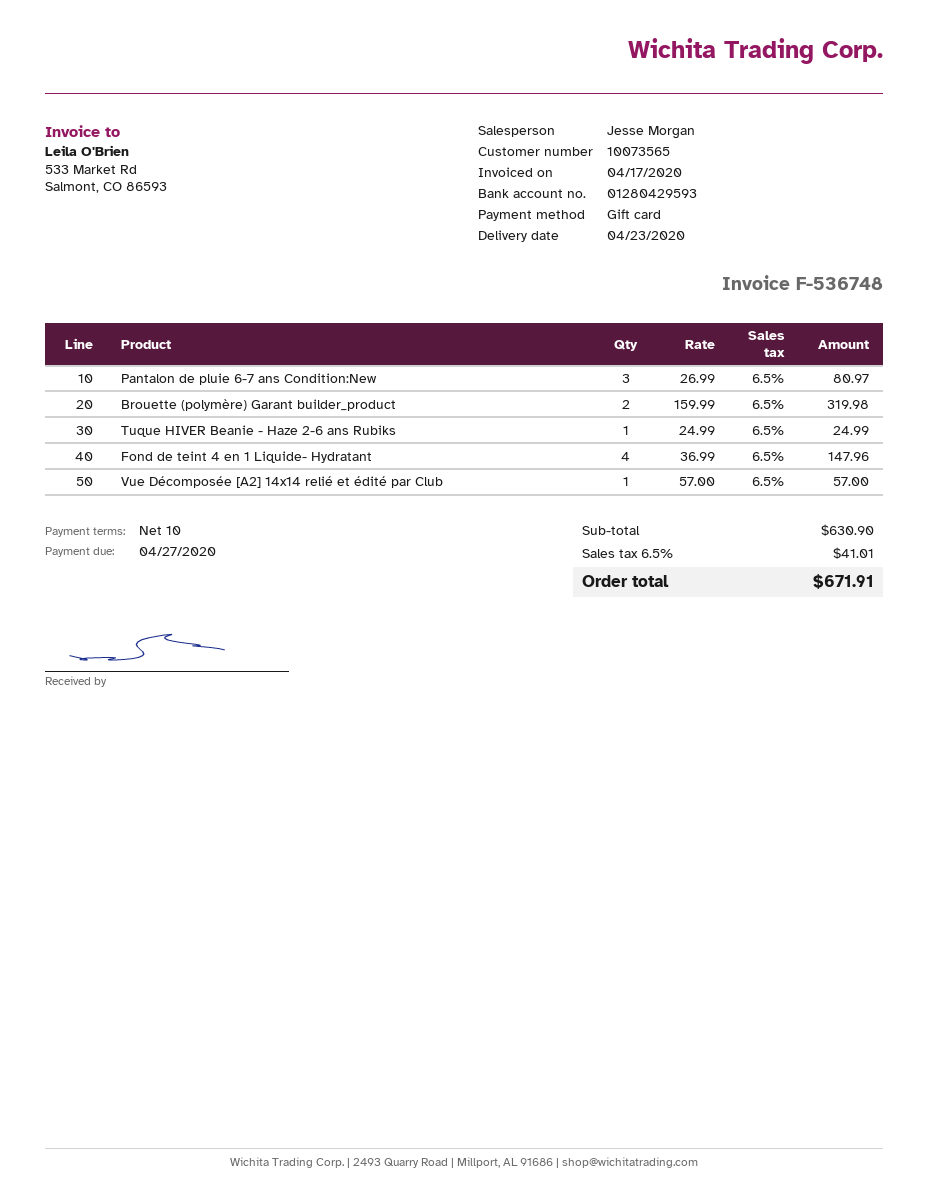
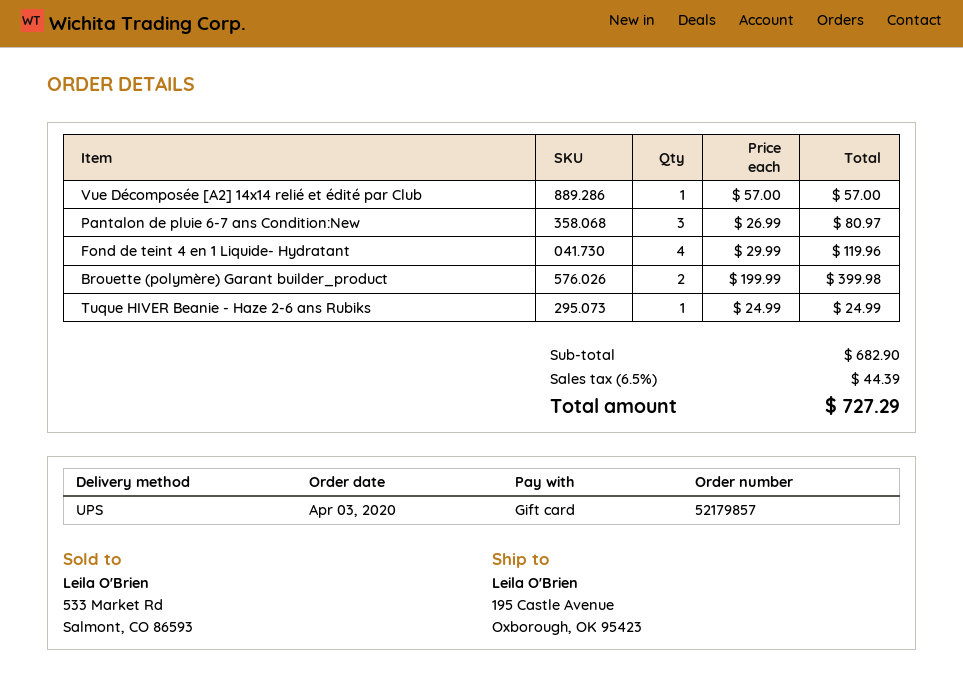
Brouette (polymère) Garant builder_product: 2 x 159.99 = 319.98 -> 2 x 199.99 = 399.98
Fond de teint 4 en 1 Liquide- Hydratant: 4 x 36.99 = 147.96 -> 4 x 29.99 = 119.96
subtotal: 630.90 -> 682.90
tax: 6.5% = 41.01 -> 6.5% = 44.39
total: 671.91 -> 727.29

